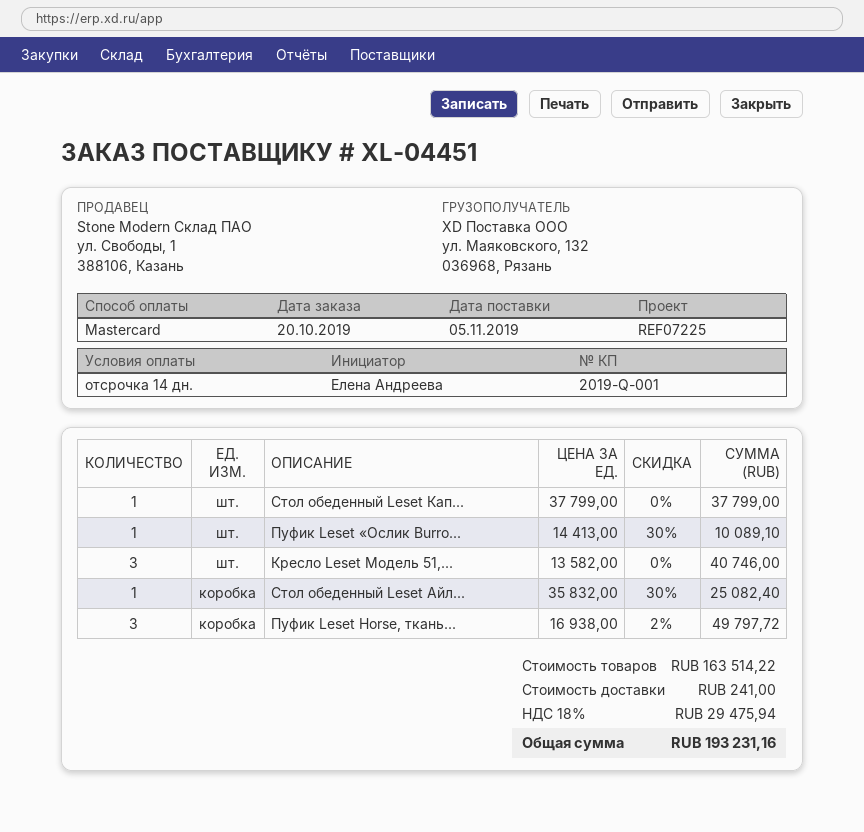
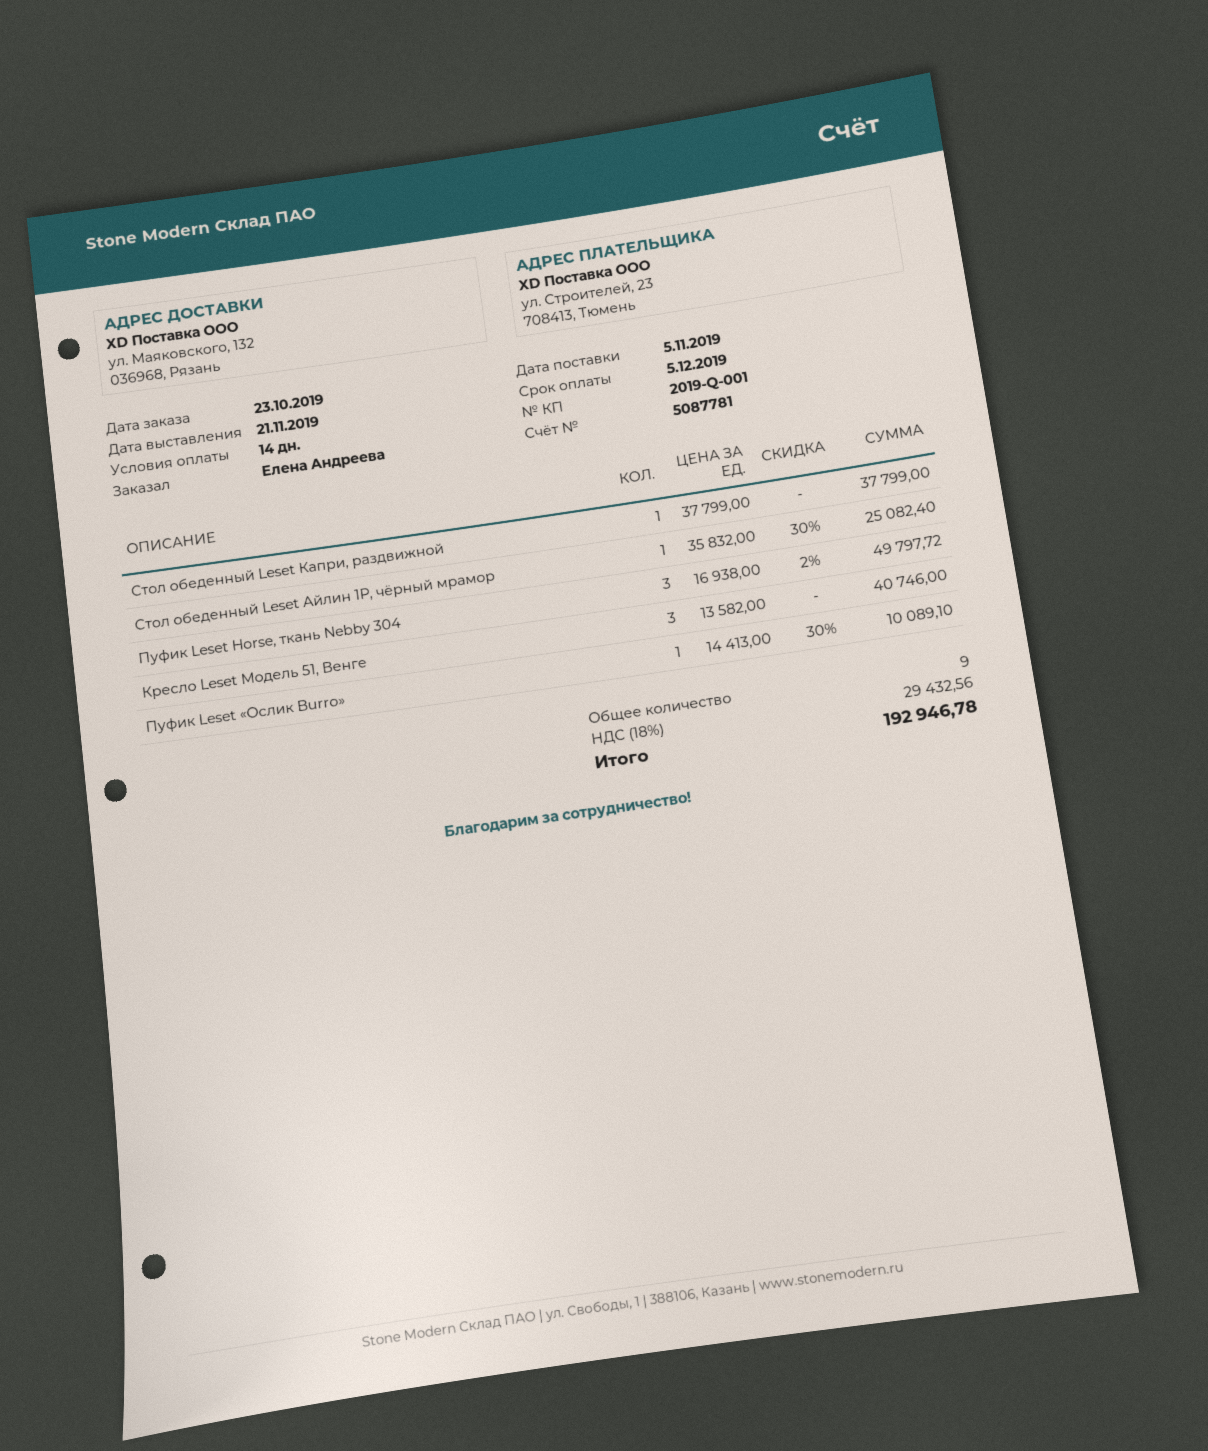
order date: 2019-10-20 -> 2019-10-23
shipping: 241.00 -> none
tax: 18% = 29475.94 -> 18% = 29432.56
total: 193231.16 -> 192946.78

